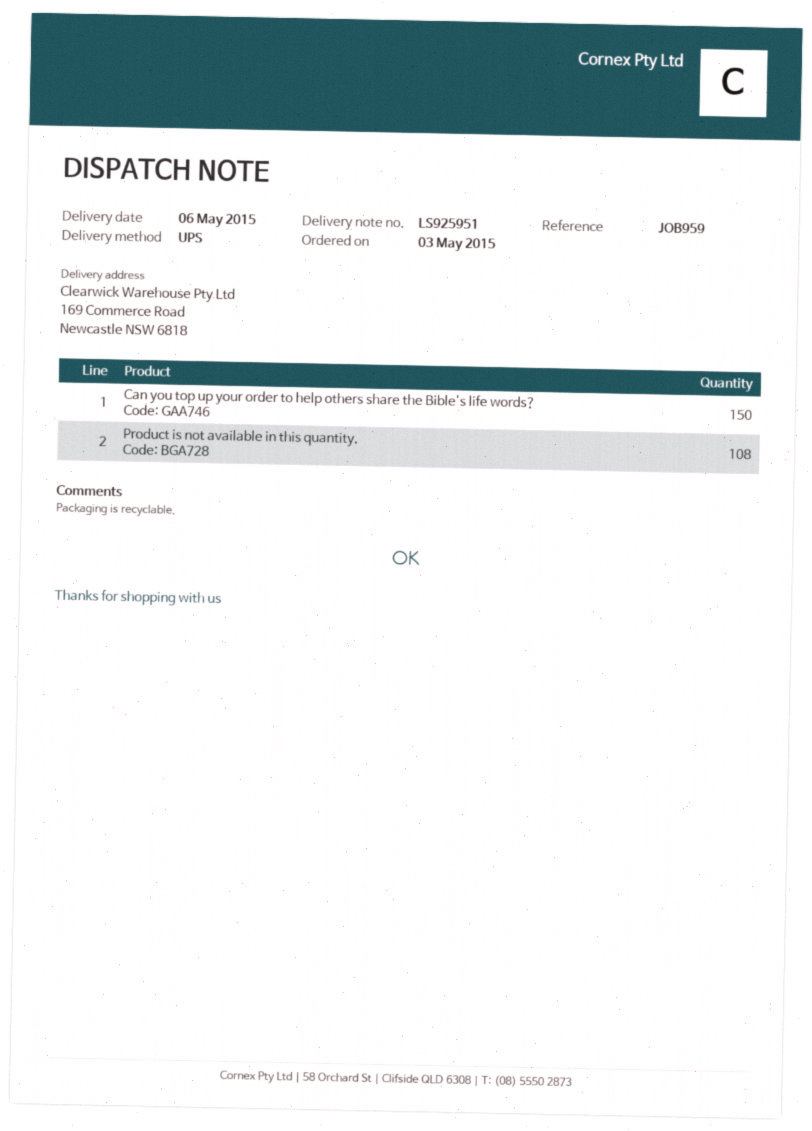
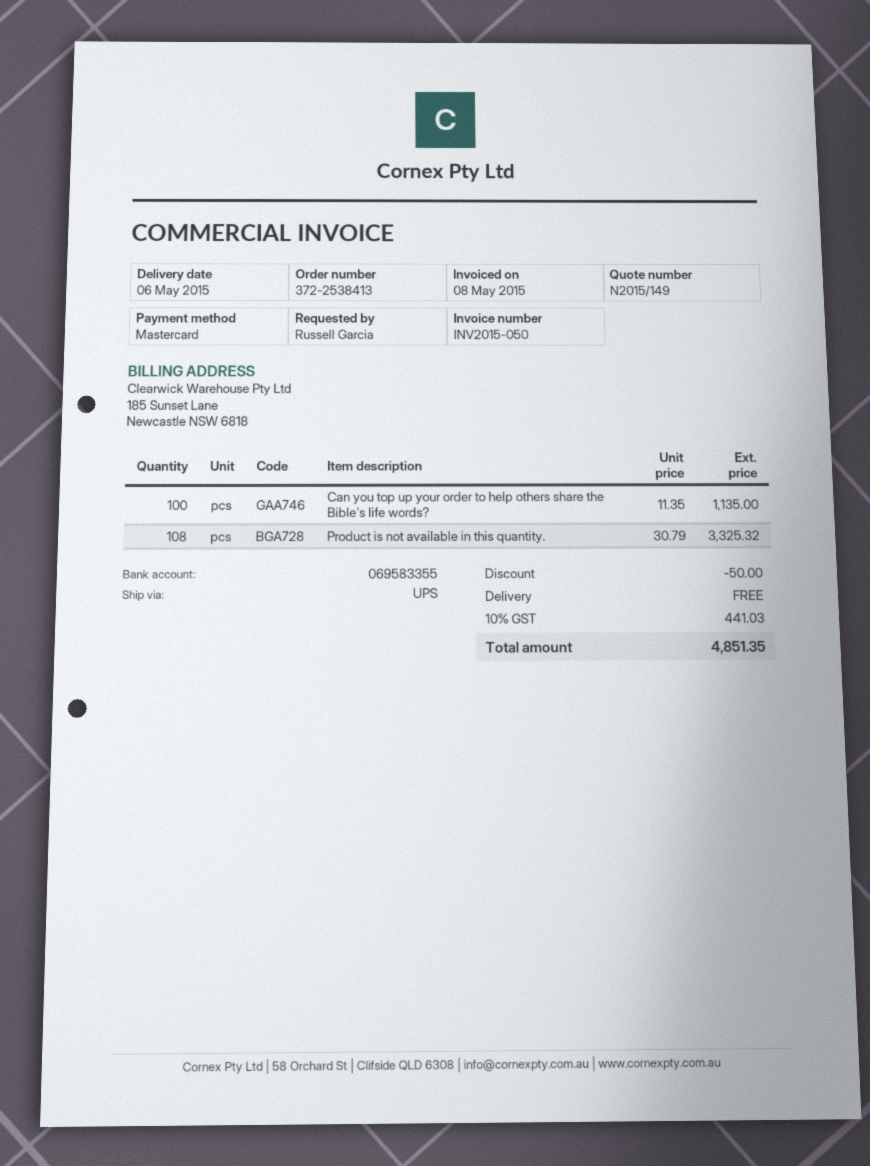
Can you top up your order to help others share the Bible's life words?: 150 -> 100

